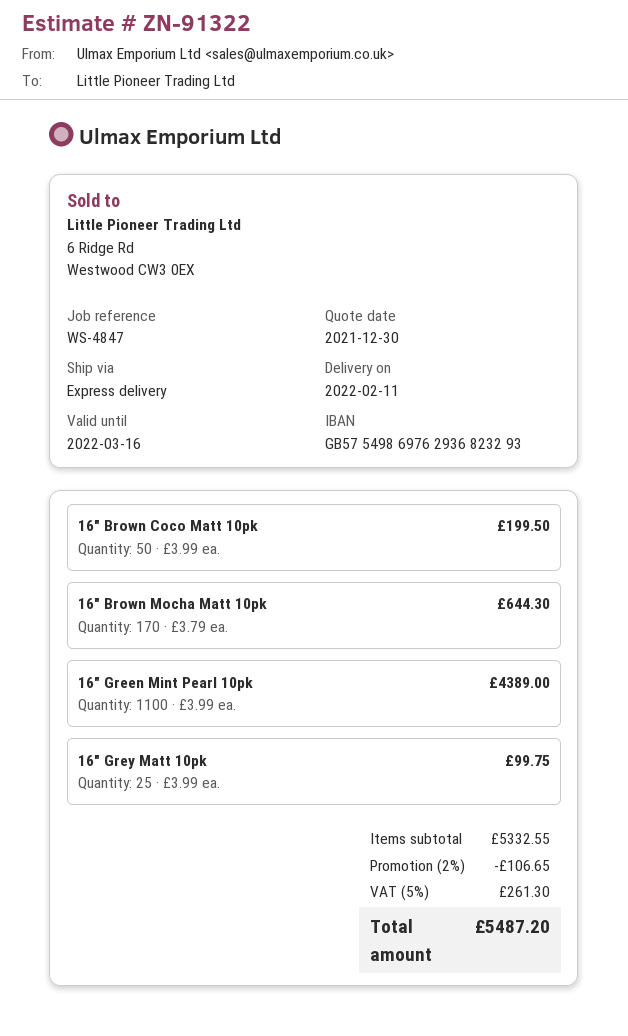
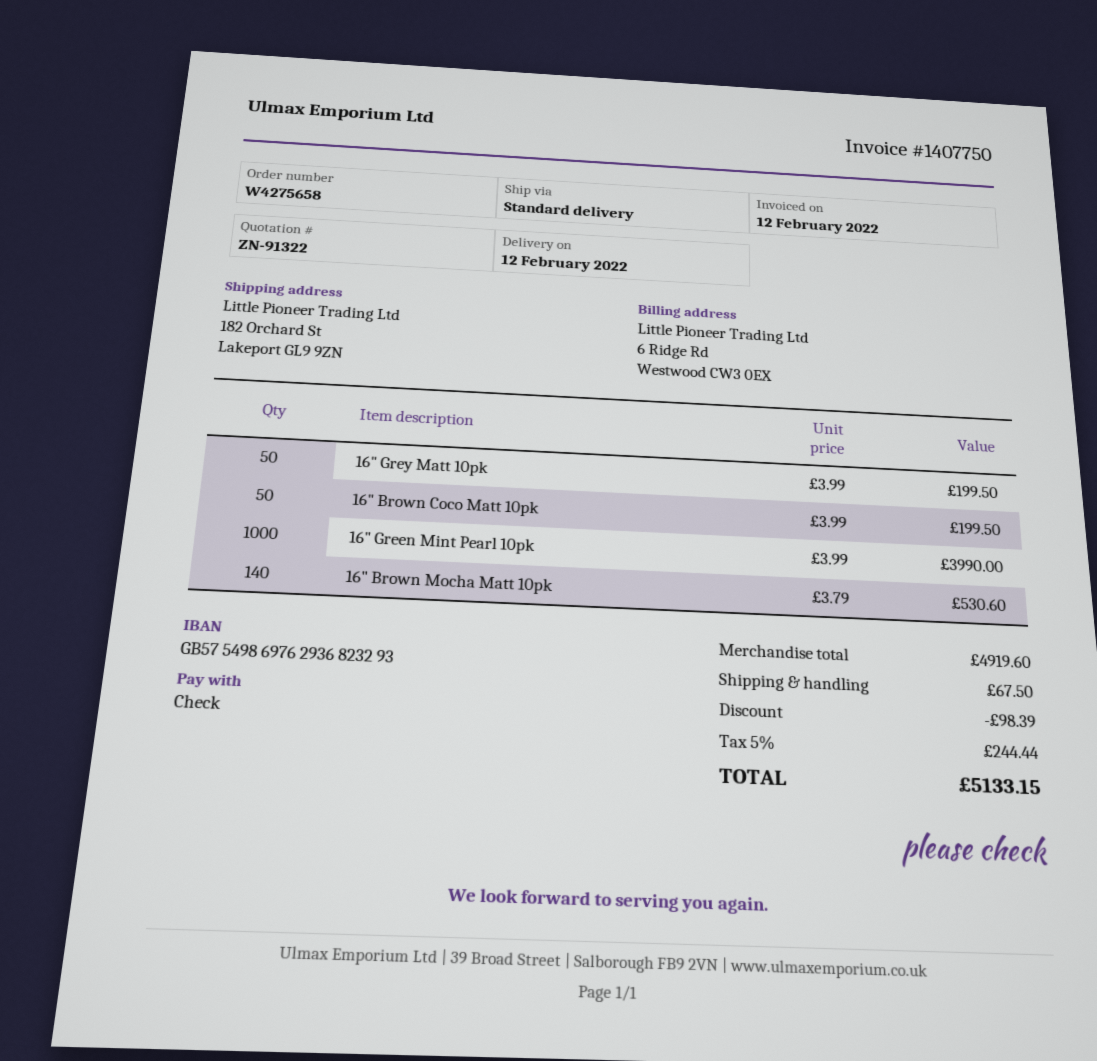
delivery date: 2022-02-11 -> 2022-02-12
shipping method: express -> standard
16" Brown Mocha Matt 10pk: 170 x 3.79 = 644.30 -> 140 x 3.79 = 530.60
16" Green Mint Pearl 10pk: 1100 x 3.99 = 4389.00 -> 1000 x 3.99 = 3990.00
16" Grey Matt 10pk: 25 x 3.99 = 99.75 -> 50 x 3.99 = 199.50
subtotal: 5332.55 -> 4919.60
discount: 106.65 -> 98.39
shipping: none -> 67.50
tax: 5% = 261.30 -> 5% = 244.44
total: 5487.20 -> 5133.15

